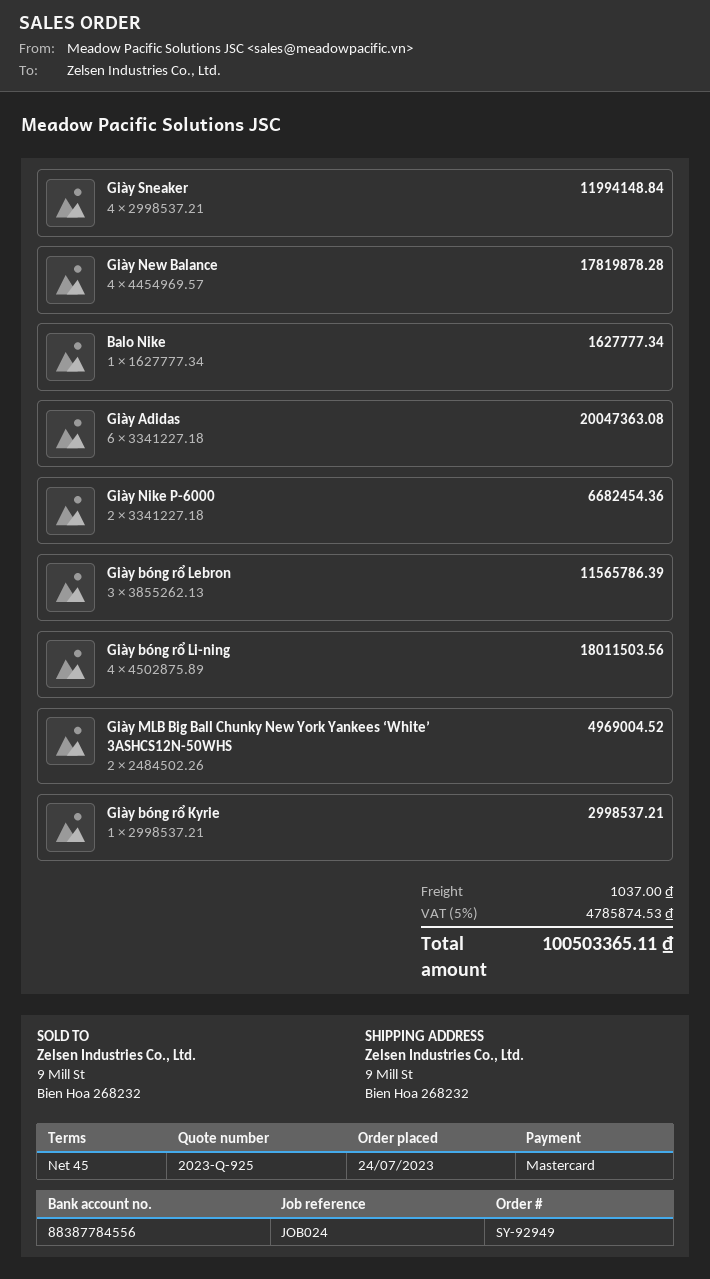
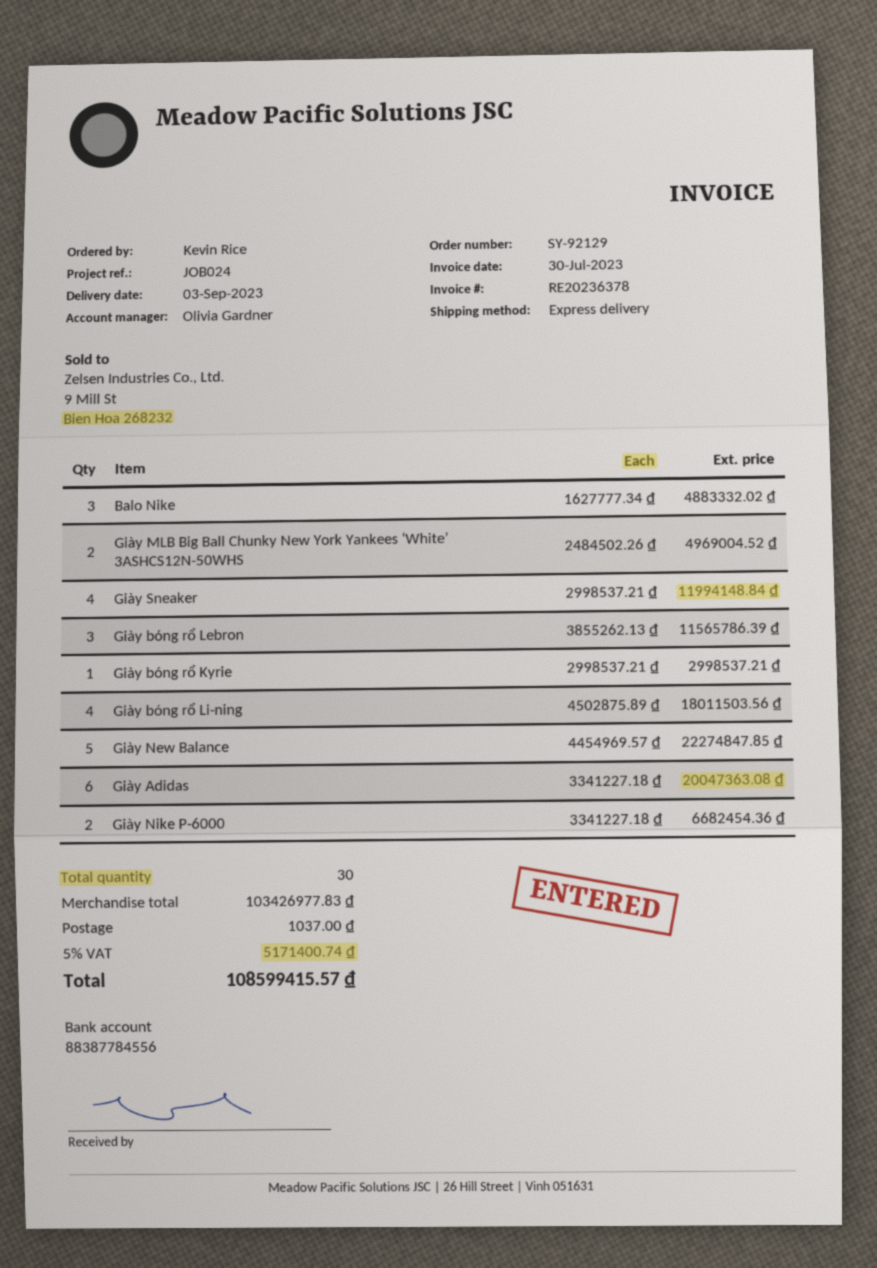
order number: SY-92949 -> SY-92129
Giày New Balance: 4 x 4454969.57 = 17819878.28 -> 5 x 4454969.57 = 22274847.85
Balo Nike: 1 x 1627777.34 = 1627777.34 -> 3 x 1627777.34 = 4883332.02
tax: 5% = 4785874.53 -> 5% = 5171400.74
total: 100503365.11 -> 108599415.57

